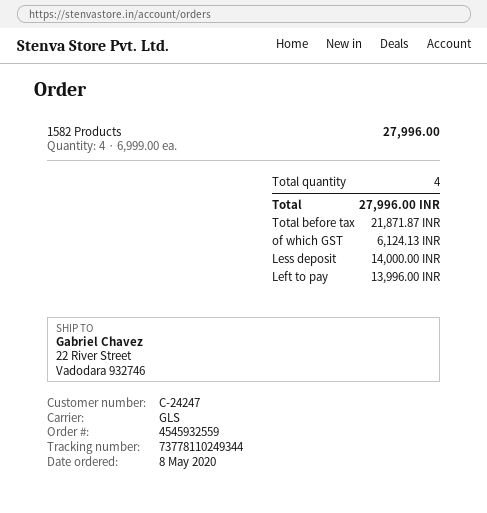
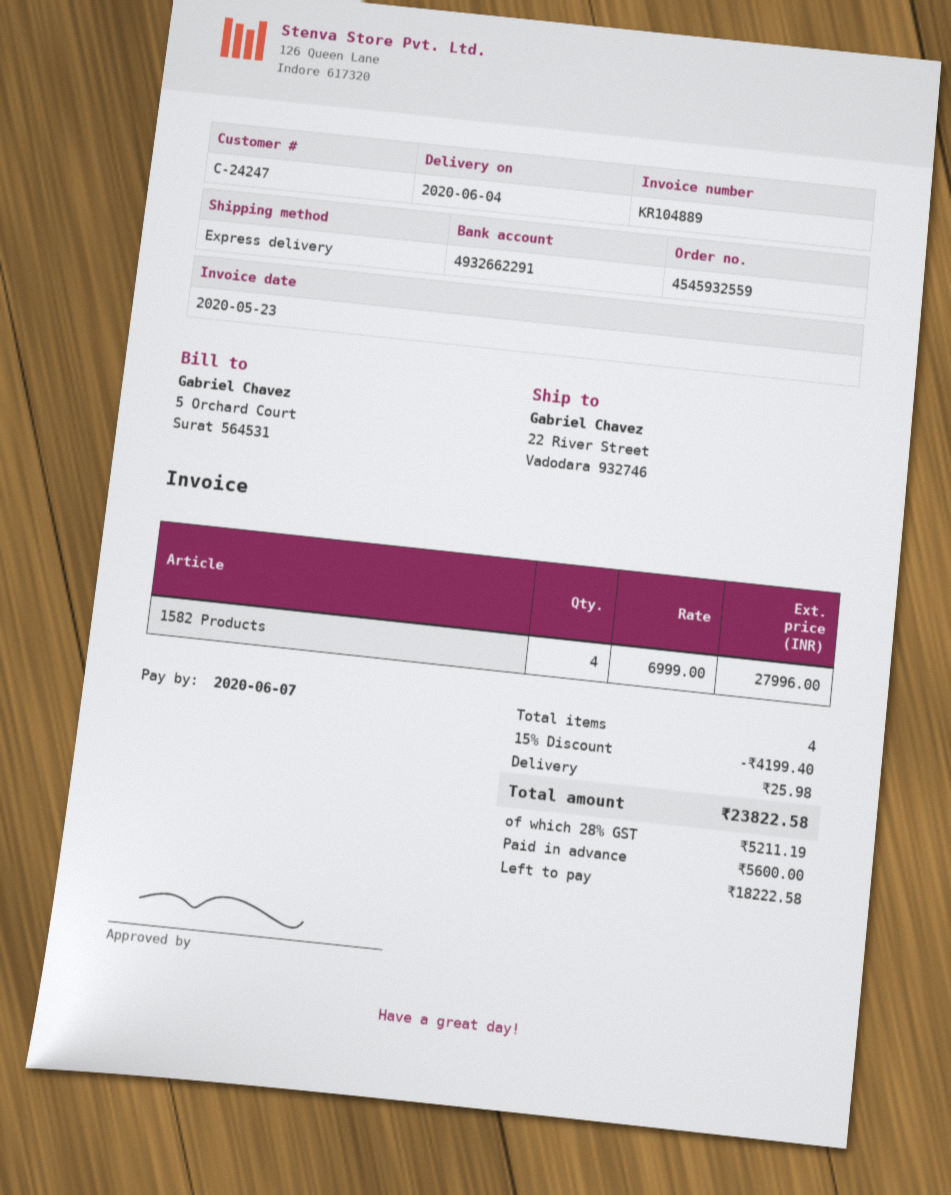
shipping method: GLS -> express
discount: none -> 15% = 4199.40
shipping: none -> 25.98
tax: 6124.13 -> 5211.19
total: 27996.00 -> 23822.58
deposit: 14000.00 -> 5600.00
balance: 13996.00 -> 18222.58

